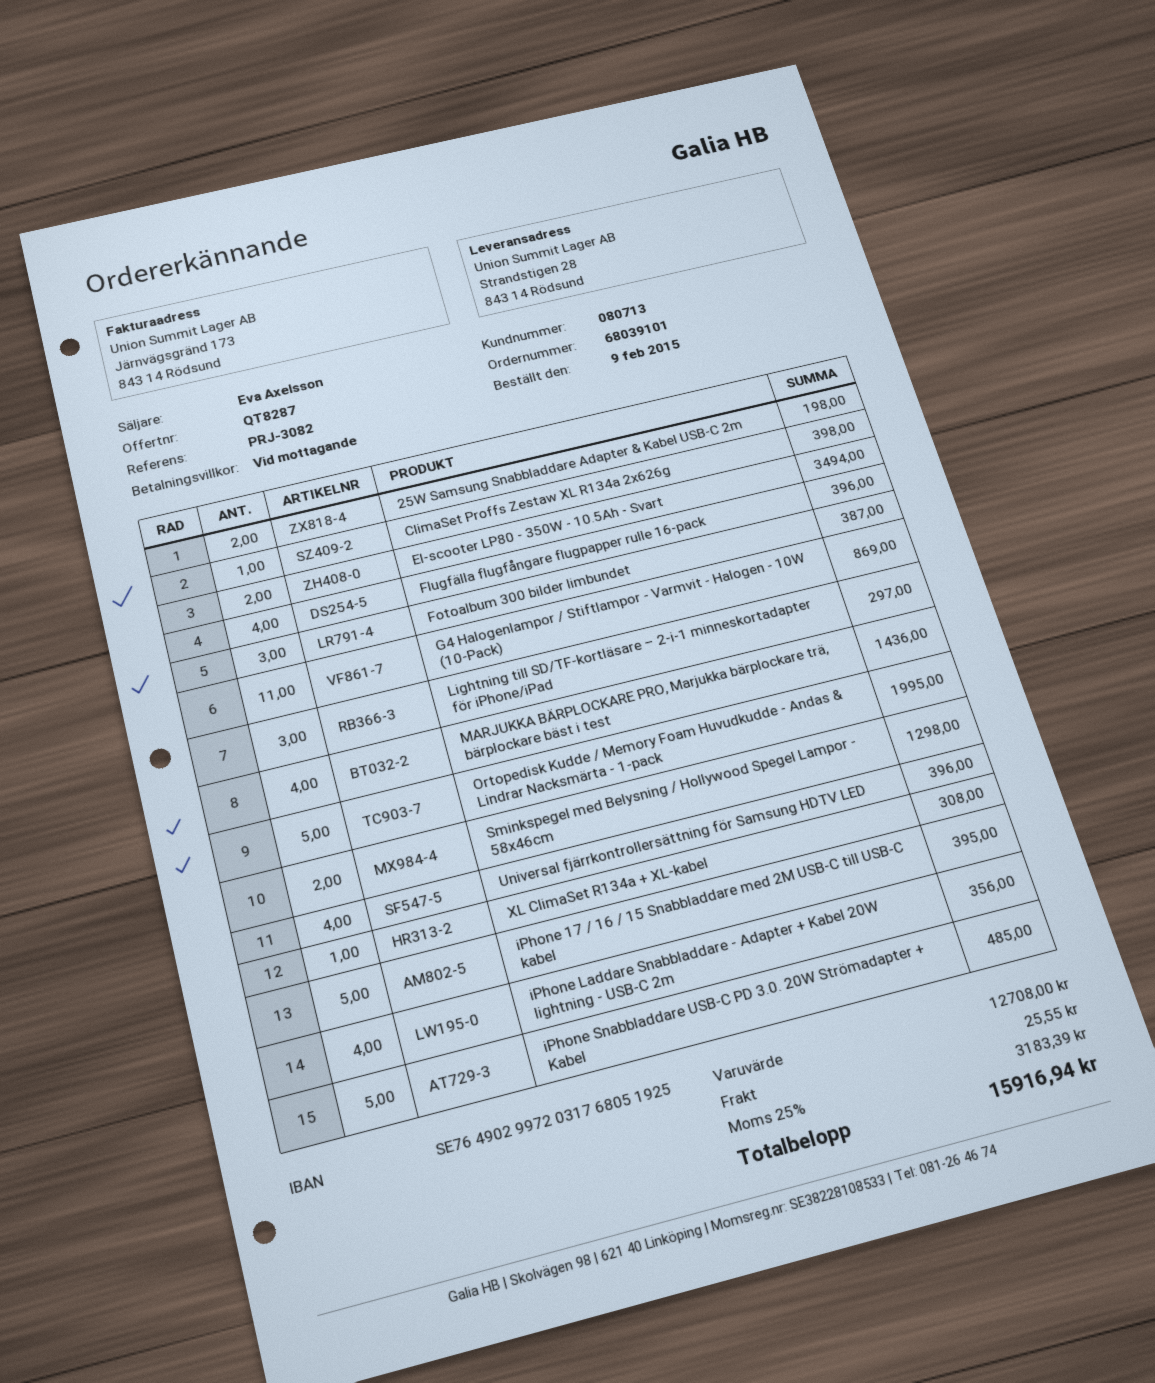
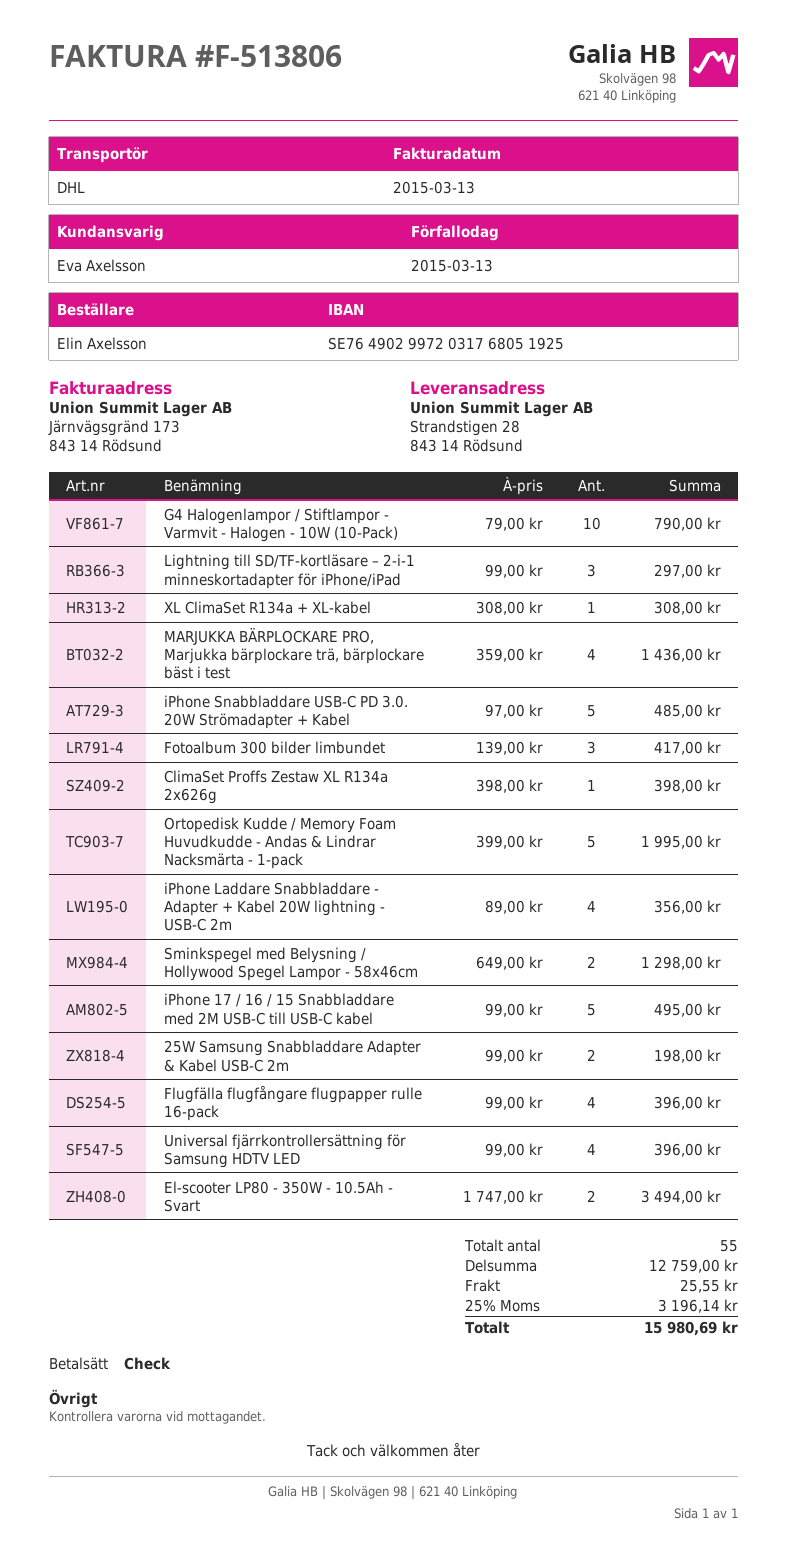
Fotoalbum 300 bilder limbundet: 3 for 387.00 -> 3 for 417.00
G4 Halogenlampor / Stiftlampor - Varmvit - Halogen - 10W (10-Pack): 11 for 869.00 -> 10 for 790.00
iPhone 17 / 16 / 15 Snabbladdare med 2M USB-C till USB-C kabel: 5 for 395.00 -> 5 for 495.00
subtotal: 12708.00 -> 12759.00
tax: 25% = 3183.39 -> 25% = 3196.14
total: 15916.94 -> 15980.69

